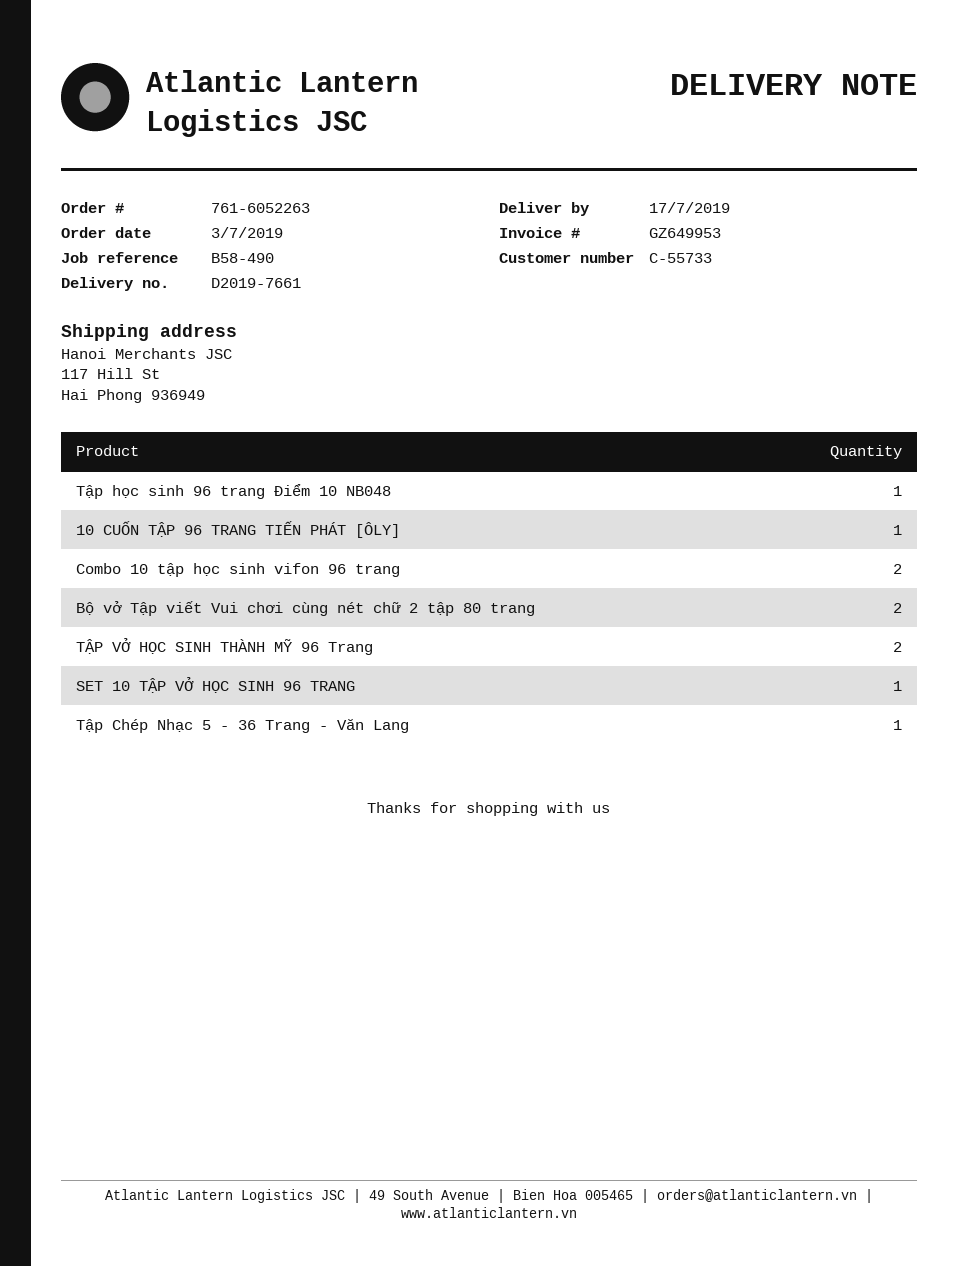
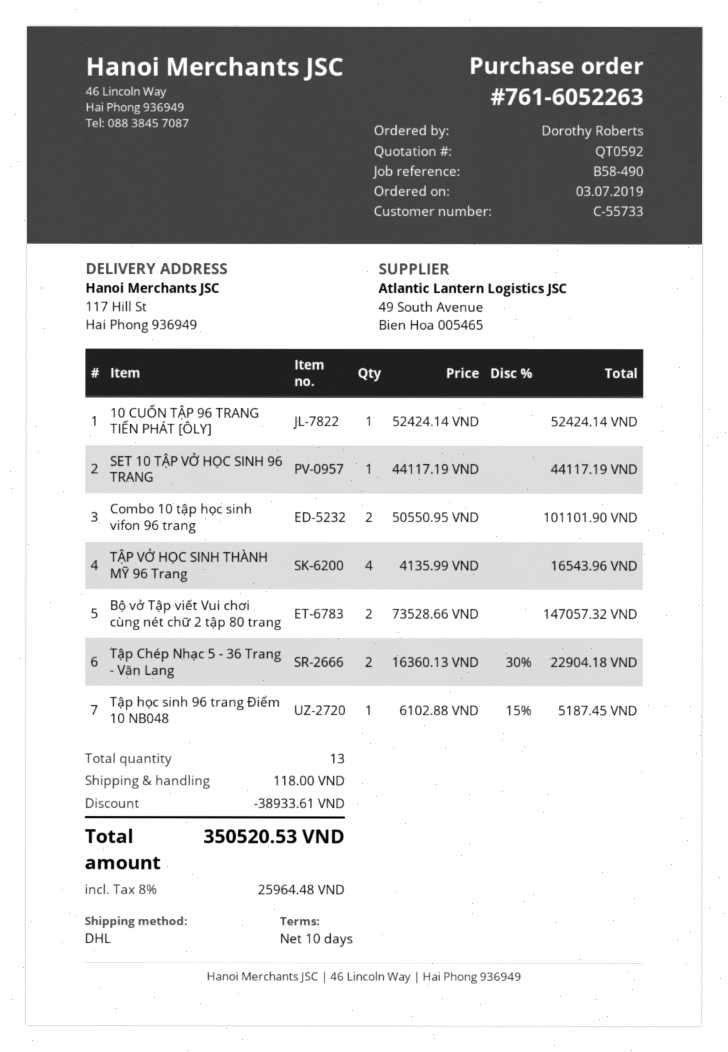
TẬP VỞ HỌC SINH THÀNH MỸ 96 Trang: 2 -> 4
Tập Chép Nhạc 5 - 36 Trang - Văn Lang: 1 -> 2

